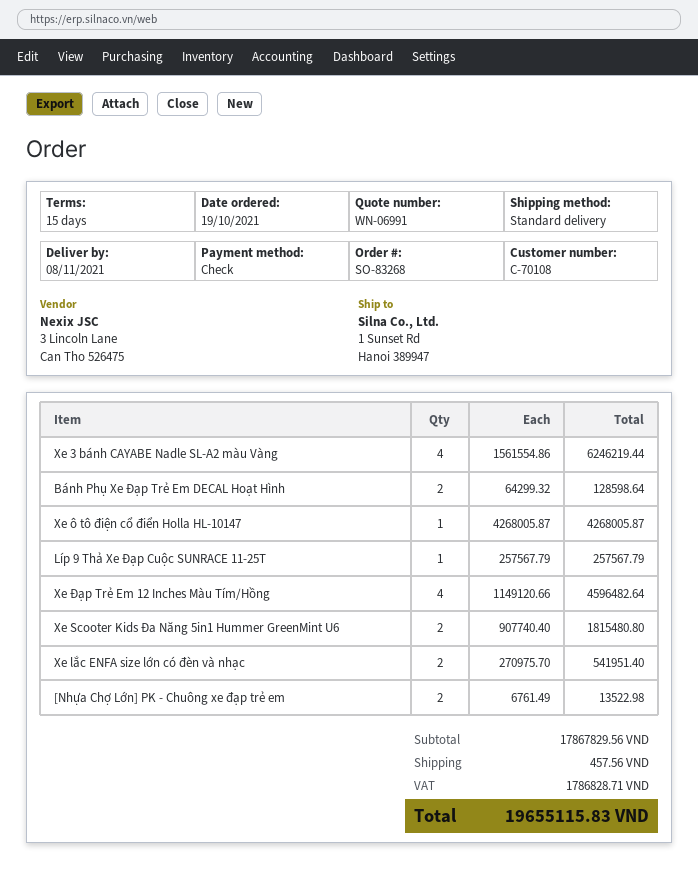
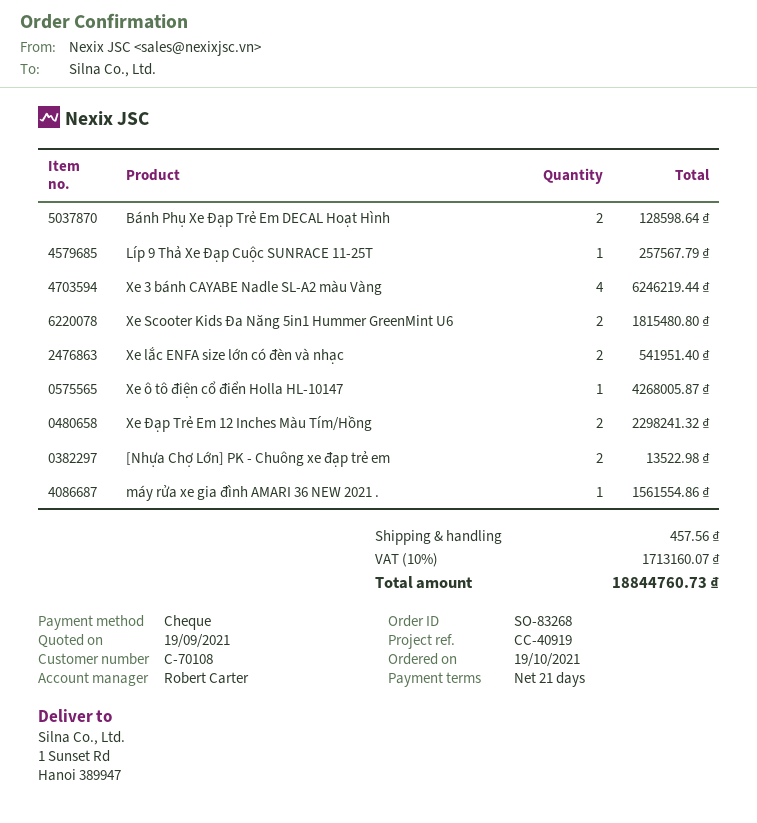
payment terms: 15 days -> 21 days
Xe Đạp Trẻ Em 12 Inches Màu Tím/Hồng: 4 for 4596482.64 -> 2 for 2298241.32
máy rửa xe gia đình AMARI 36 NEW 2021 .: none -> 1 for 1561554.86
tax: 1786828.71 -> 1713160.07
total: 19655115.83 -> 18844760.73

